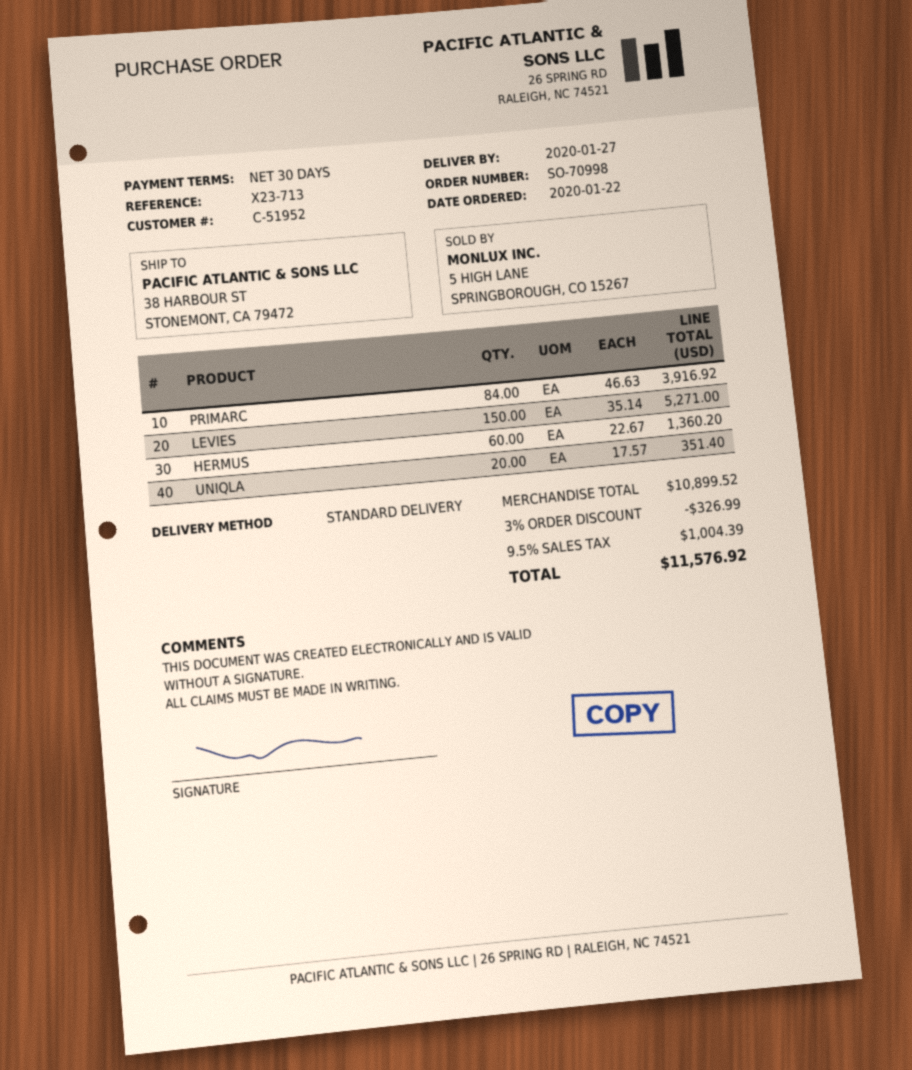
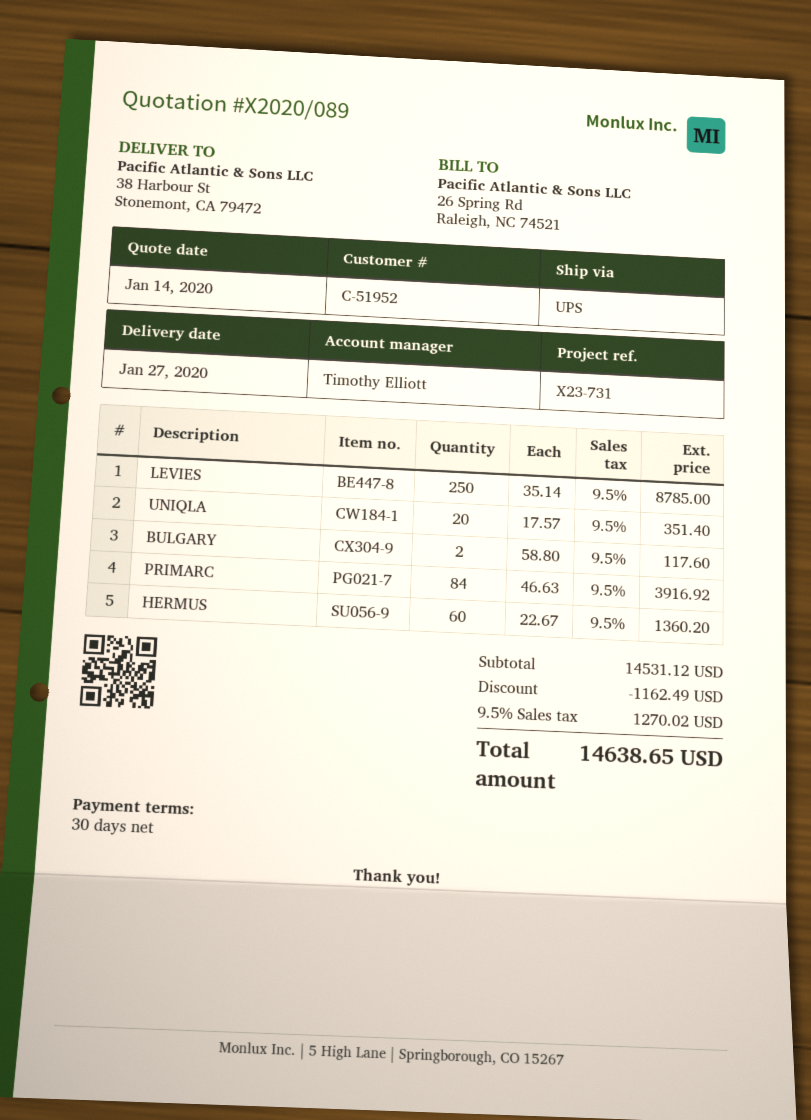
reference: X23-713 -> X23-731
shipping method: standard -> UPS
LEVIES: 150 x 35.14 = 5271.00 -> 250 x 35.14 = 8785.00
BULGARY: none -> 2 x 58.80 = 117.60
subtotal: 10899.52 -> 14531.12
discount: 326.99 -> 1162.49
tax: 9.5% = 1004.39 -> 9.5% = 1270.02
total: 11576.92 -> 14638.65

